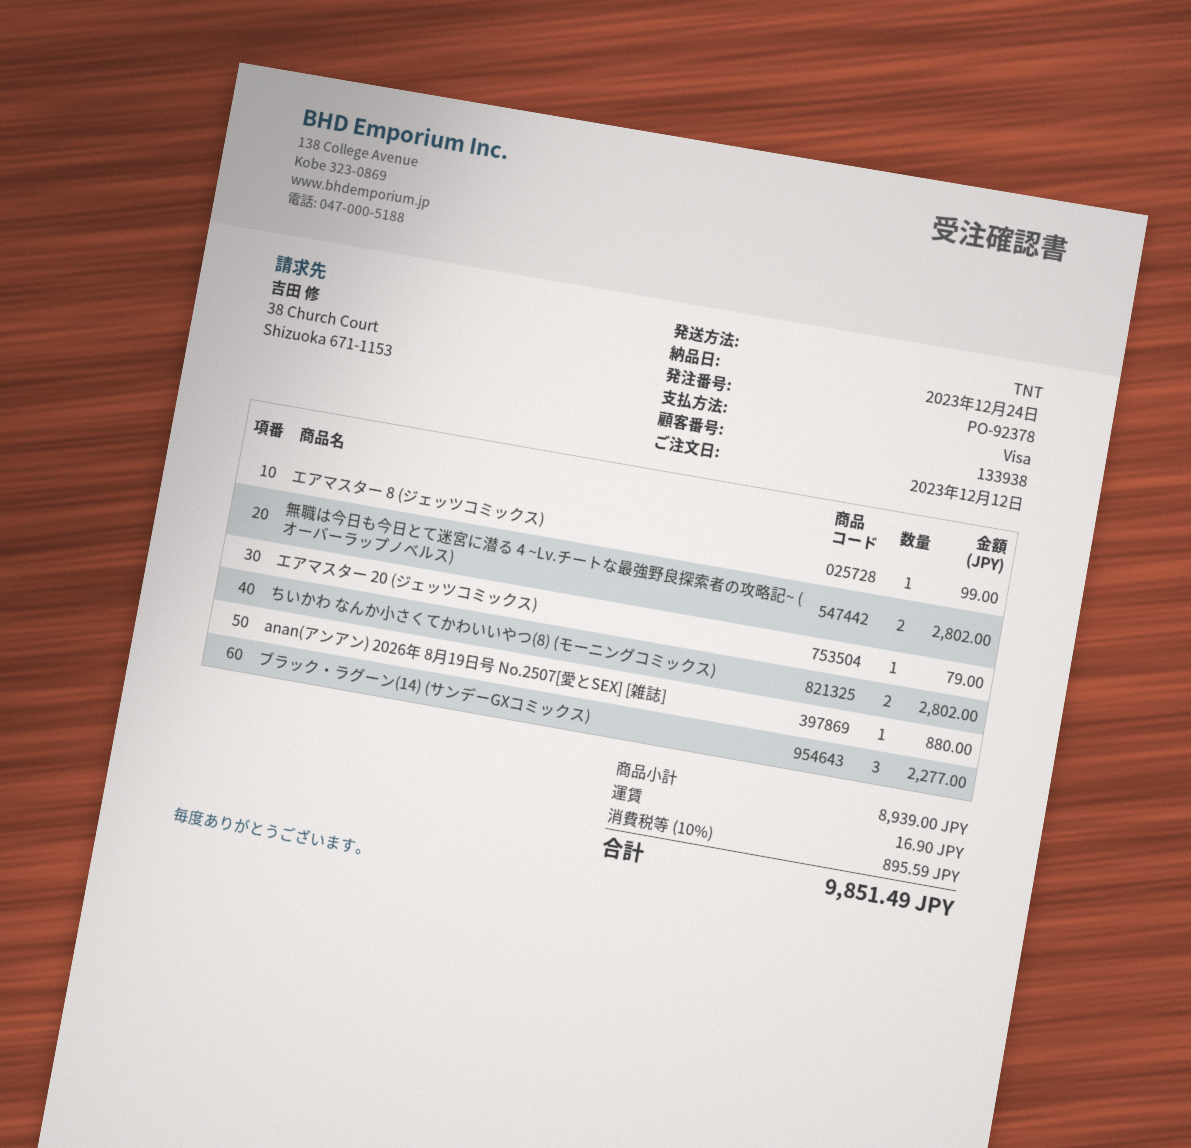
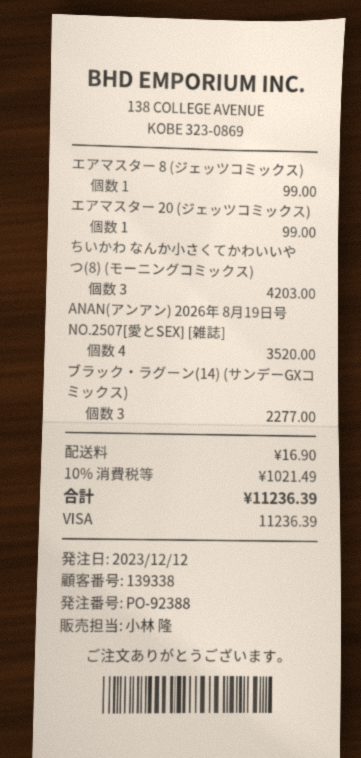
order number: PO-92378 -> PO-92388
customer number: 133938 -> 139338
無職は今日も今日とて迷宮に潜る 4 ~Lv.チートな最強野良探索者の攻略記~ (オーバーラップノベルス): 2 for 2802.00 -> none
エアマスター 20 (ジェッツコミックス): 1 for 79.00 -> 1 for 99.00
ちいかわ なんか小さくてかわいいやつ(8) (モーニングコミックス): 2 for 2802.00 -> 3 for 4203.00
anan(アンアン) 2026年 8月19日号 No.2507[愛とSEX] [雑誌]: 1 for 880.00 -> 4 for 3520.00
tax: 10% = 895.59 -> 10% = 1021.49
total: 9851.49 -> 11236.39

